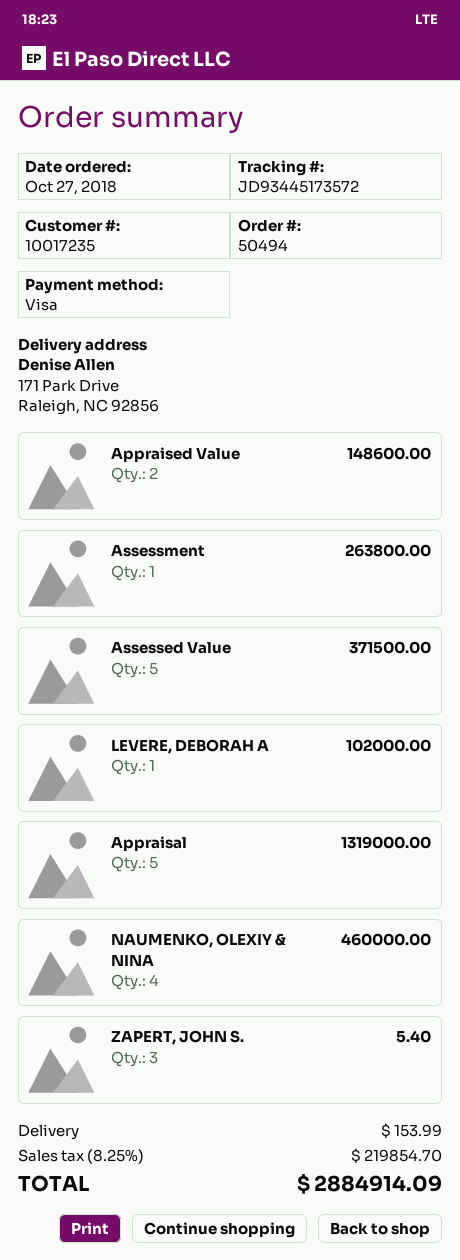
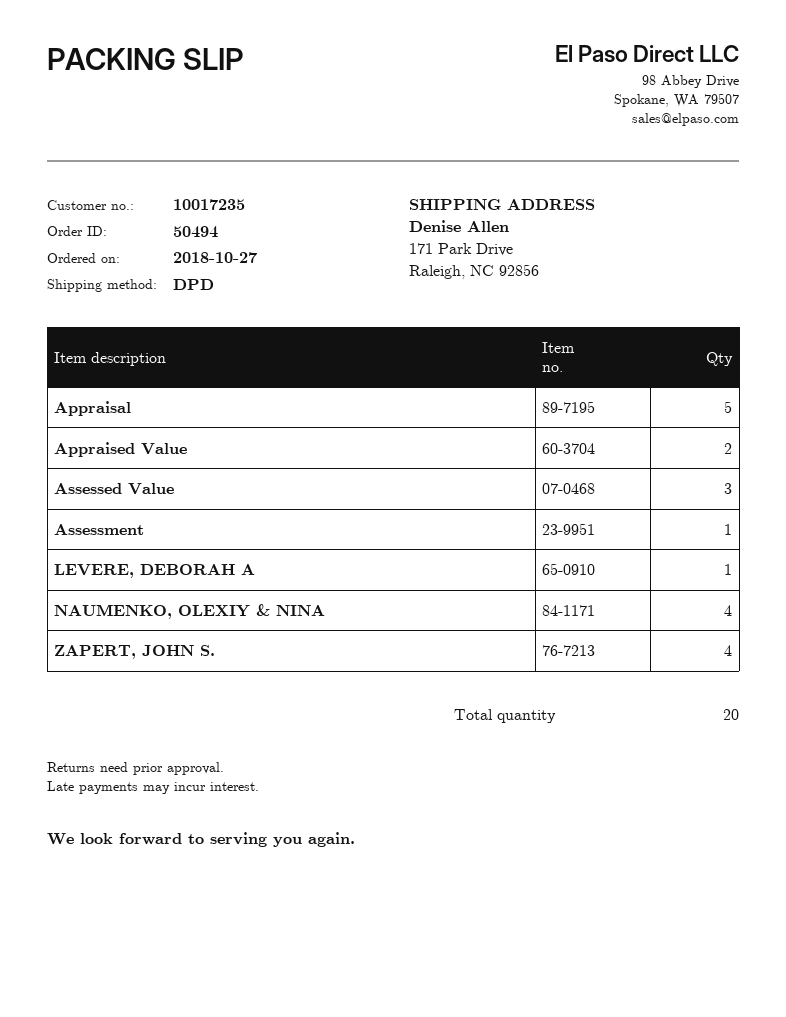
Assessed Value: 5 -> 3
ZAPERT, JOHN S.: 3 -> 4

